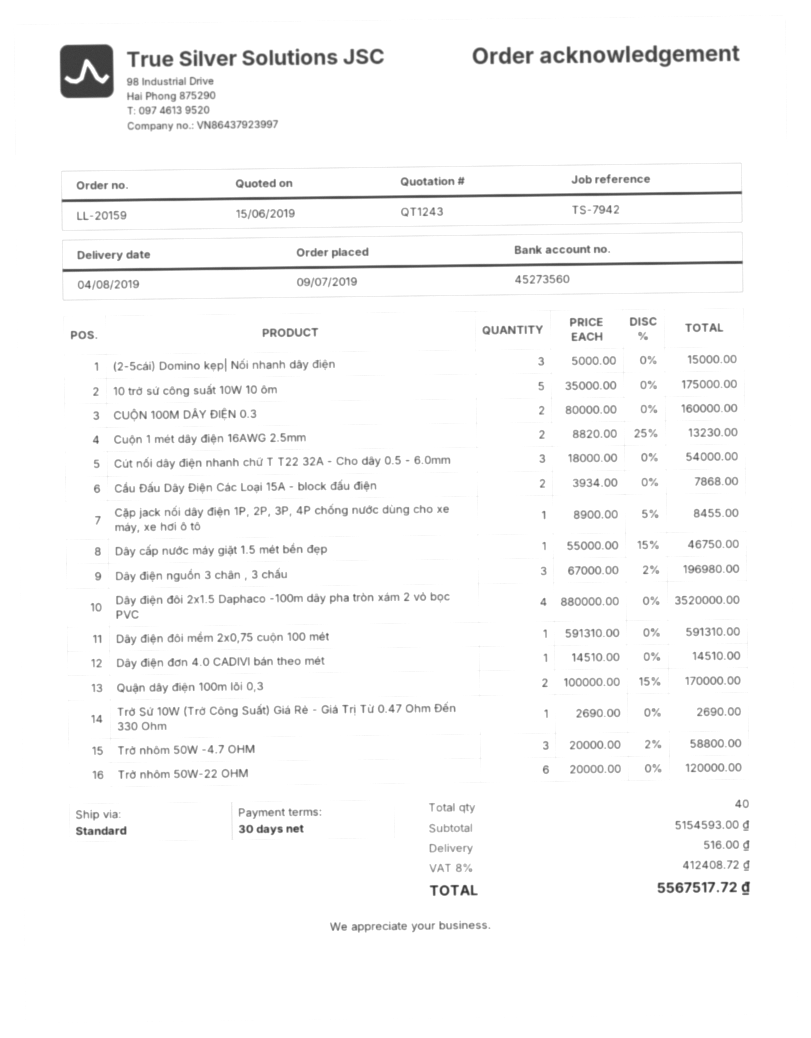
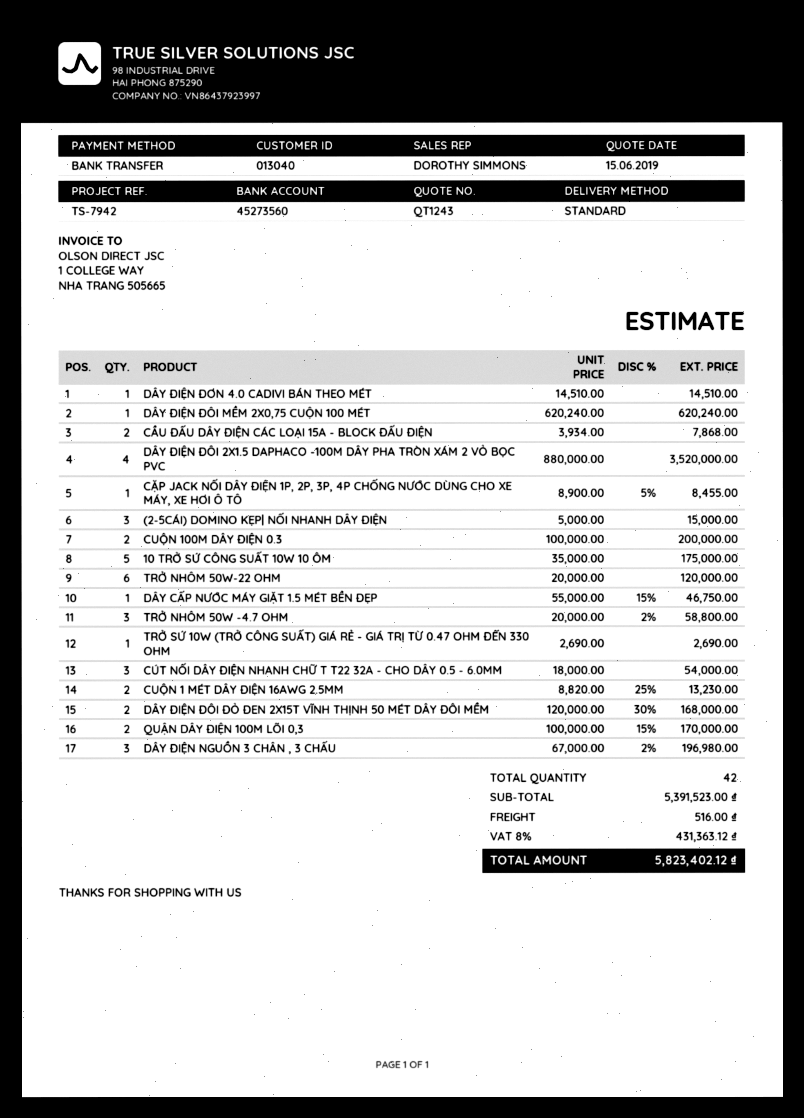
CUỘN 100M DÂY ĐIỆN 0.3: 2 x 80000.00 = 160000.00 -> 2 x 100000.00 = 200000.00
Dây điện đôi mềm 2x0,75 cuộn 100 mét: 1 x 591310.00 = 591310.00 -> 1 x 620240.00 = 620240.00
DÂY ĐIỆN ĐÔI ĐỎ ĐEN 2X15T VĨNH THỊNH 50 MÉT DÂY ĐÔI MỀM: none -> 2 x 120000.00 - 30% = 168000.00
total quantity: 40 -> 42
subtotal: 5154593.00 -> 5391523.00
tax: 8% = 412408.72 -> 8% = 431363.12
total: 5567517.72 -> 5823402.12

